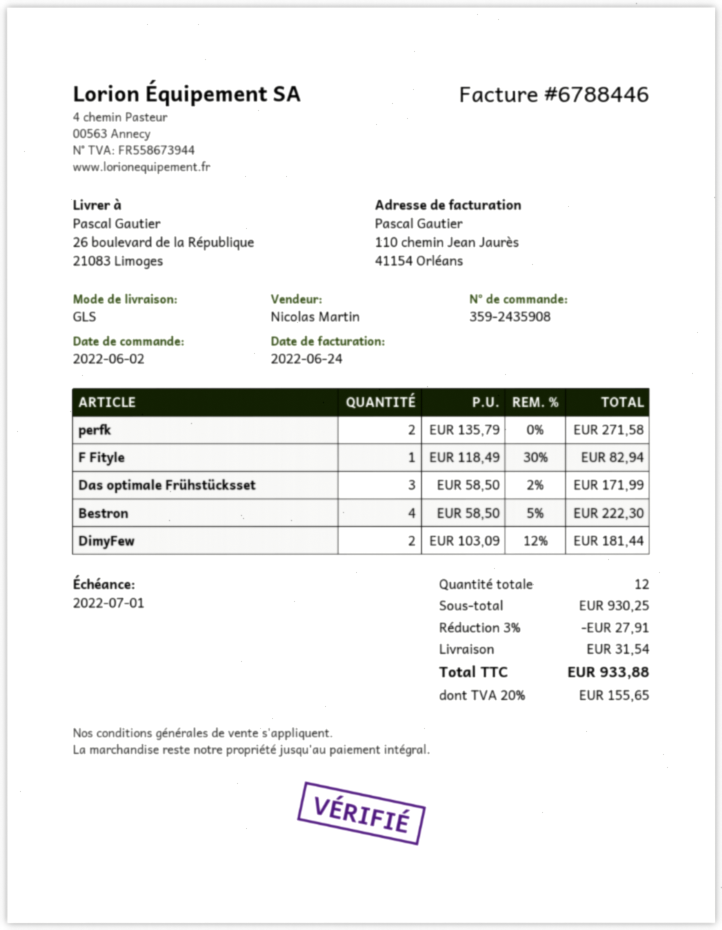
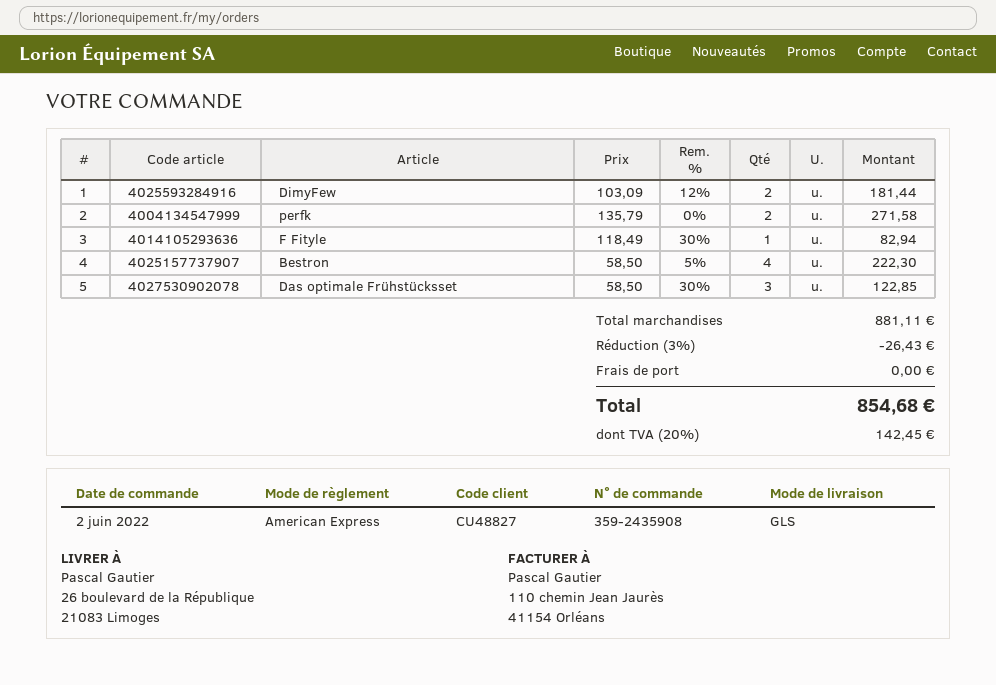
Das optimale Frühstücksset: 3 x 58.50 - 2% = 171.99 -> 3 x 58.50 - 30% = 122.85
subtotal: 930.25 -> 881.11
discount: 3% = 27.91 -> 3% = 26.43
shipping: 31.54 -> 0.00
tax: 20% = 155.65 -> 20% = 142.45
total: 933.88 -> 854.68

